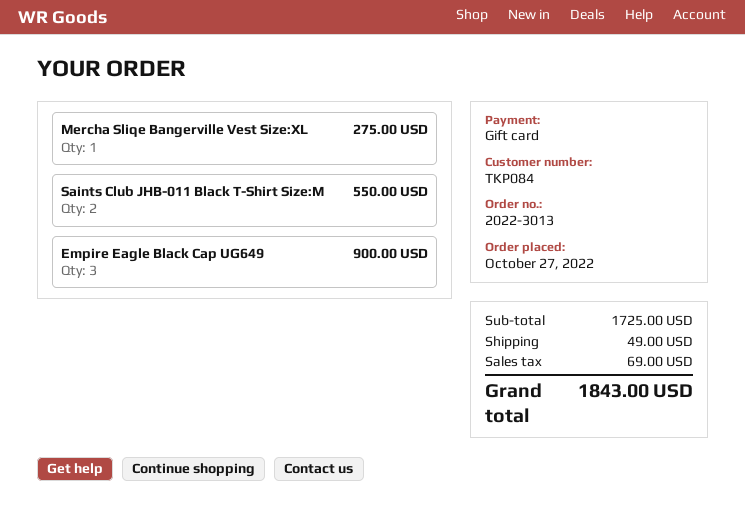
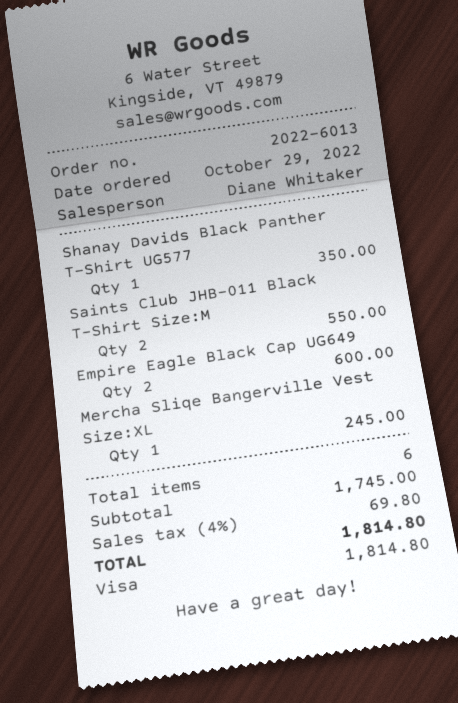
order number: 2022-3013 -> 2022-6013
order date: 2022-10-27 -> 2022-10-29
payment method: gift card -> Visa
Mercha Sliqe Bangerville Vest Size:XL: 1 for 275.00 -> 1 for 245.00
Empire Eagle Black Cap UG649: 3 for 900.00 -> 2 for 600.00
Shanay Davids Black Panther T-Shirt UG577: none -> 1 for 350.00
subtotal: 1725.00 -> 1745.00
shipping: 49.00 -> none
tax: 69.00 -> 69.80
total: 1843.00 -> 1814.80

